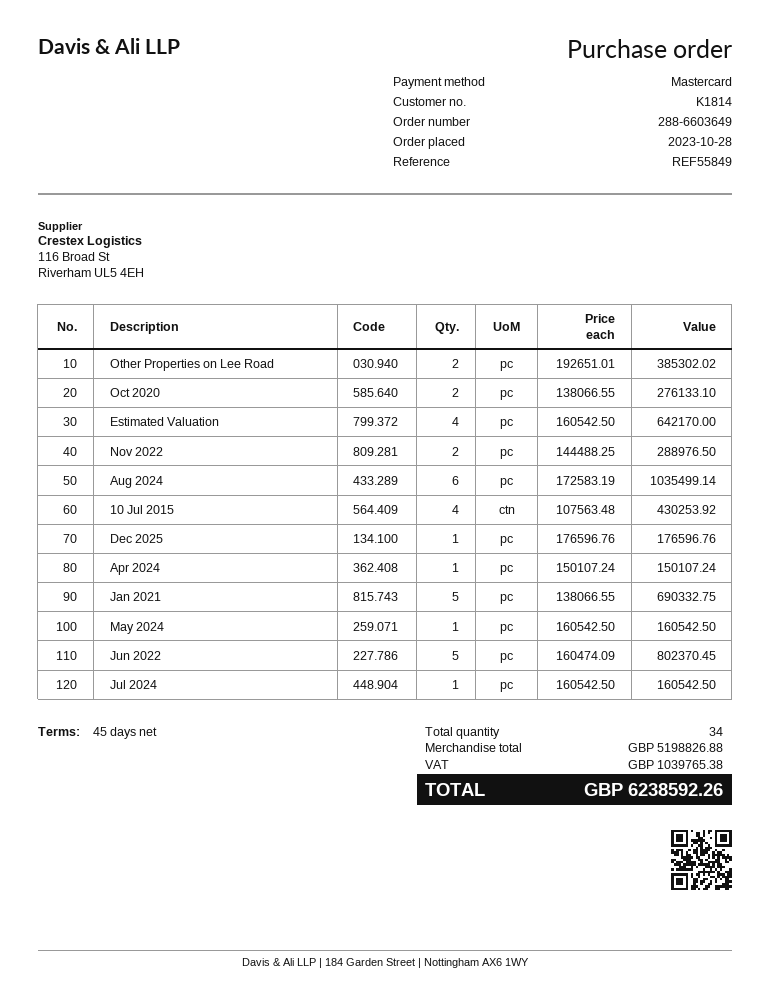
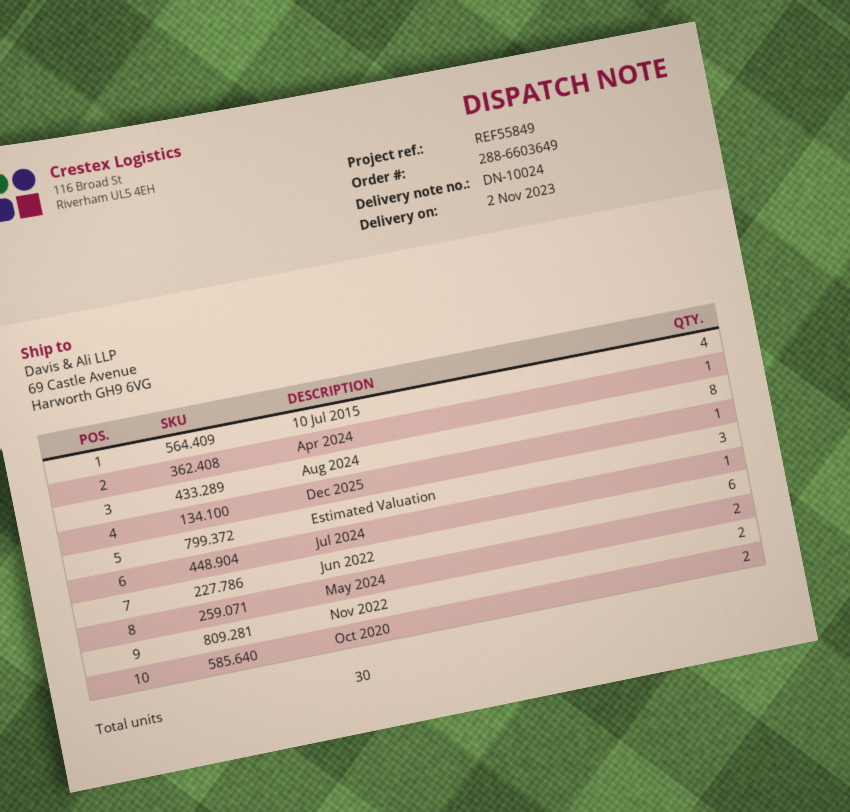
Other Properties on Lee Road: 2 -> none
Estimated Valuation: 4 -> 3
Aug 2024: 6 -> 8
Jan 2021: 5 -> none
May 2024: 1 -> 2
Jun 2022: 5 -> 6
total quantity: 34 -> 30

